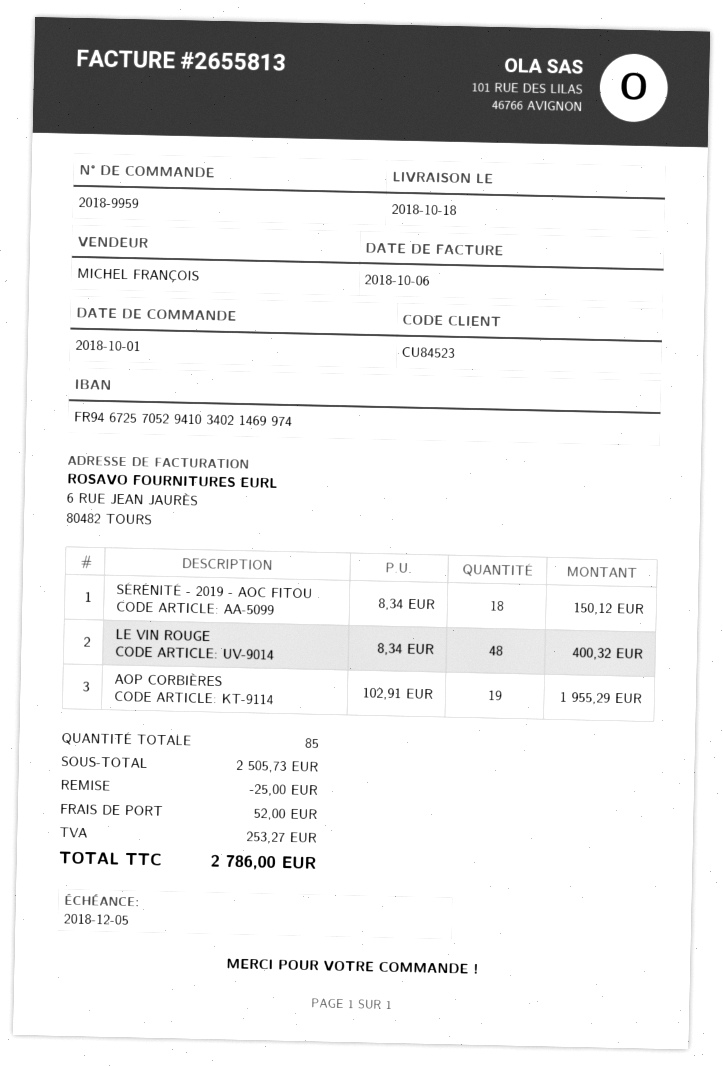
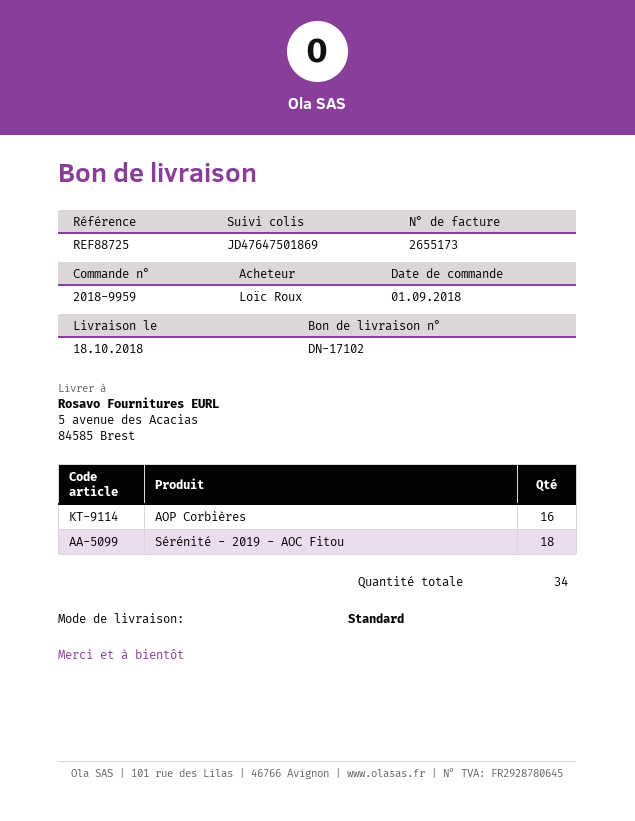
order date: 2018-10-01 -> 2018-09-01
invoice number: 2655813 -> 2655173
LE VIN ROUGE: 48 -> none
AOP CORBIÈRES: 19 -> 16
total quantity: 85 -> 34

